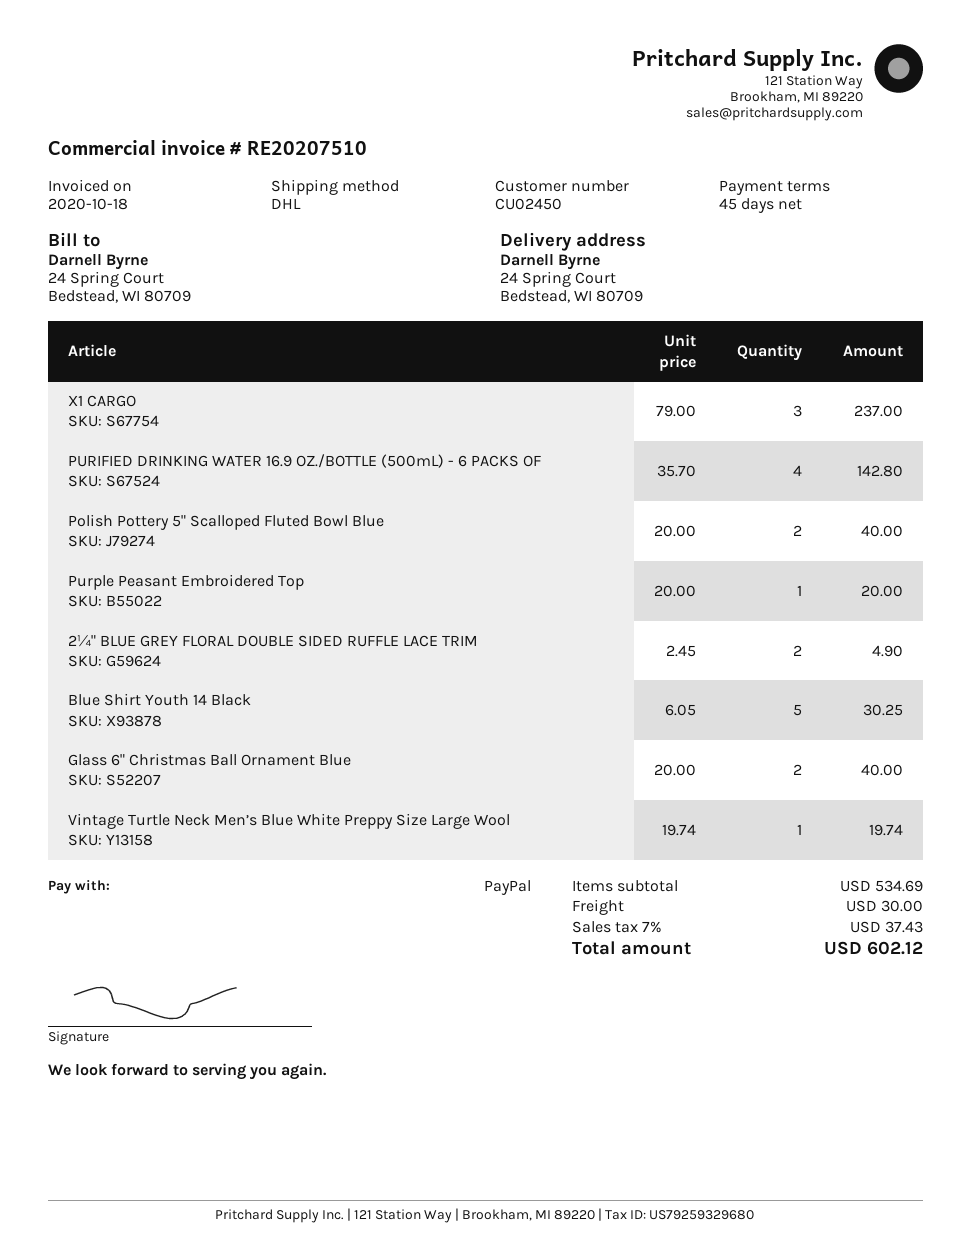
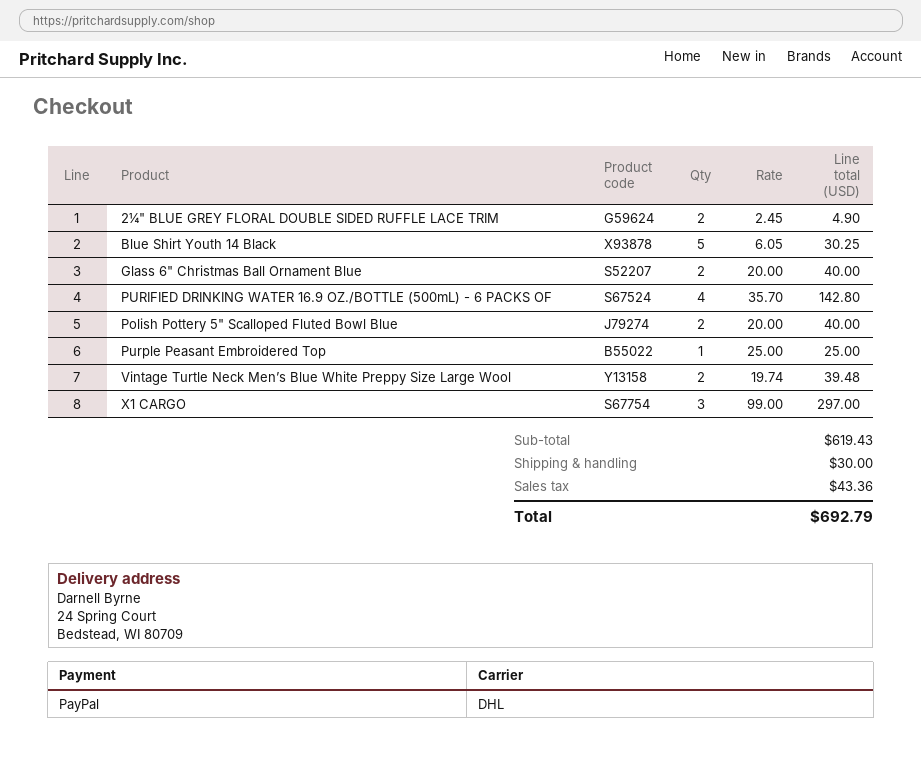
X1 CARGO: 3 x 79.00 = 237.00 -> 3 x 99.00 = 297.00
Purple Peasant Embroidered Top: 1 x 20.00 = 20.00 -> 1 x 25.00 = 25.00
Vintage Turtle Neck Men’s Blue White Preppy Size Large Wool: 1 x 19.74 = 19.74 -> 2 x 19.74 = 39.48
subtotal: 534.69 -> 619.43
tax: 37.43 -> 43.36
total: 602.12 -> 692.79

